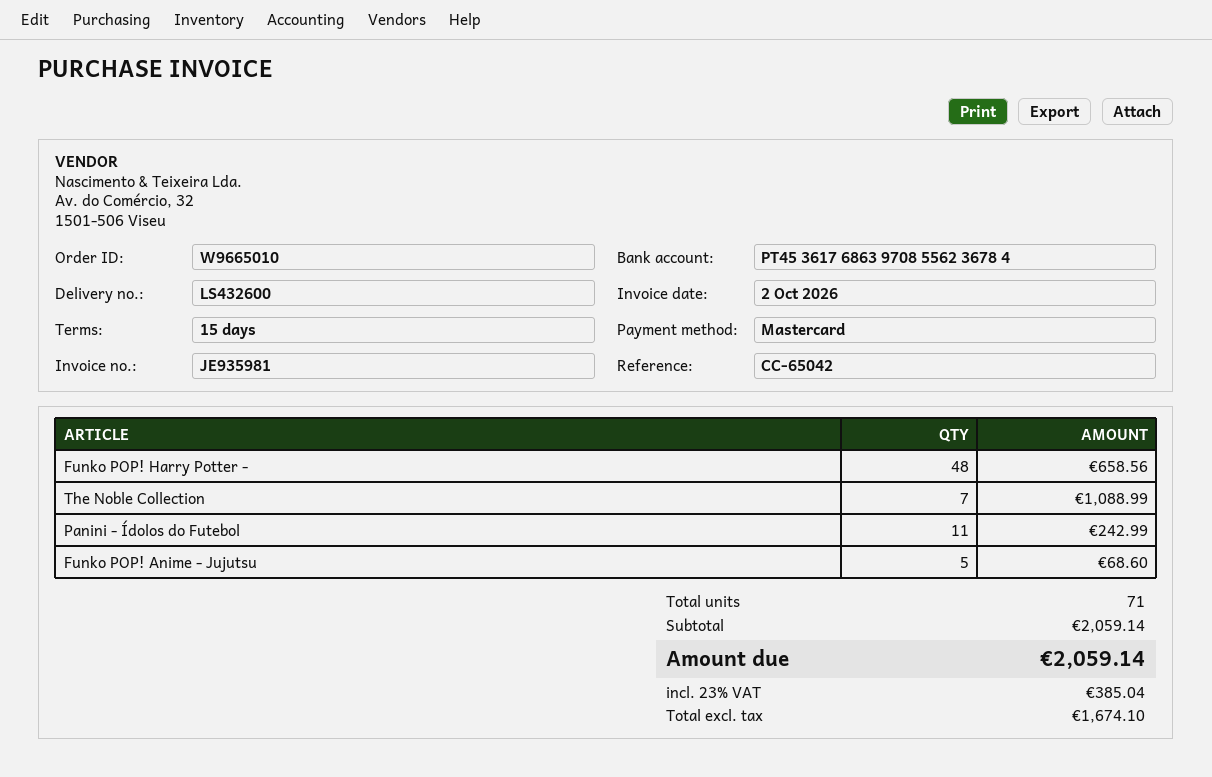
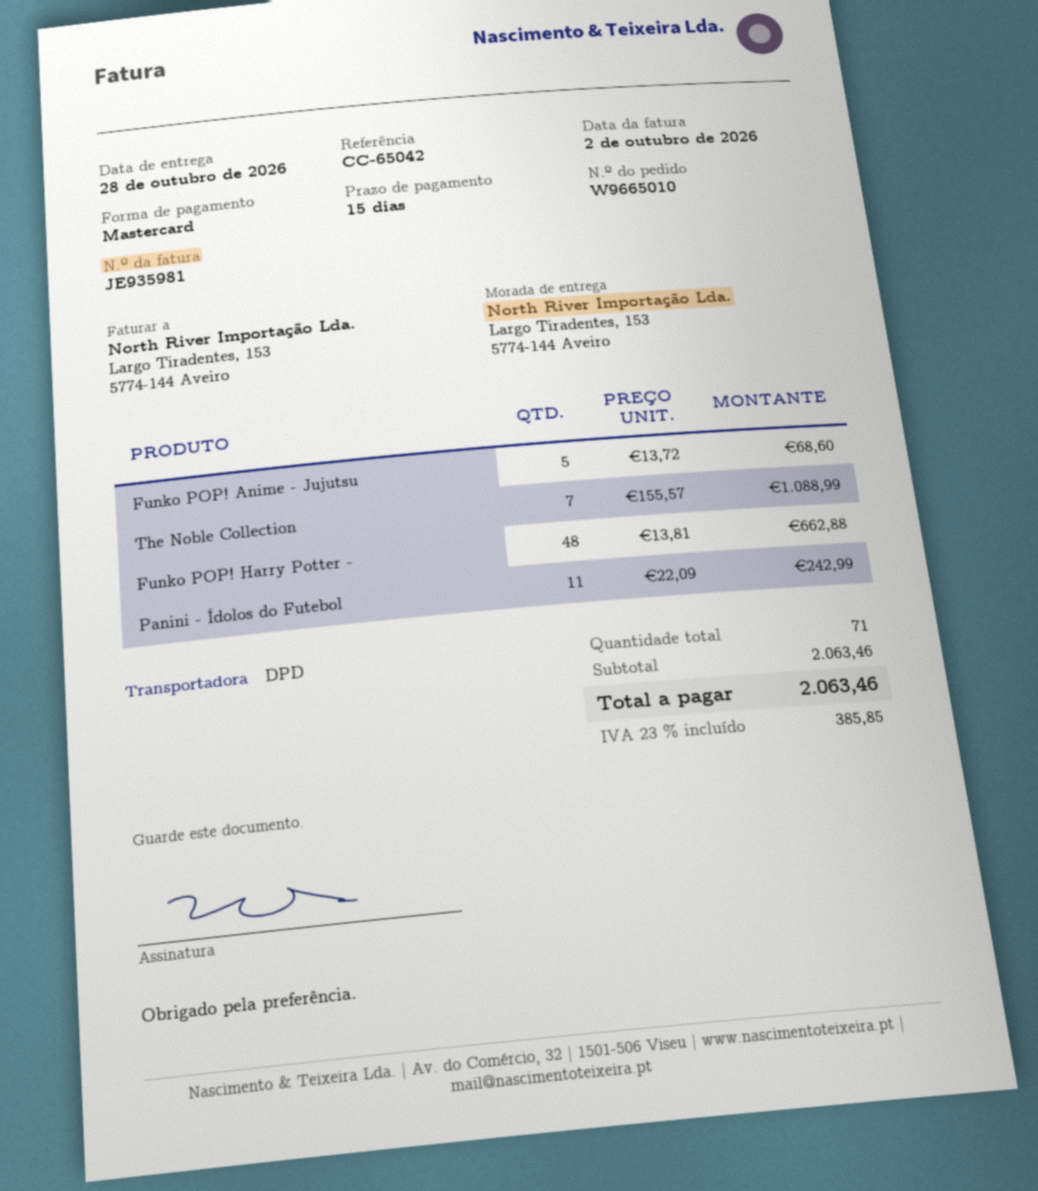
Funko POP! Harry Potter -: 48 for 658.56 -> 48 for 662.88
subtotal: 2059.14 -> 2063.46
tax: 23% = 385.04 -> 23% = 385.85
total: 2059.14 -> 2063.46

